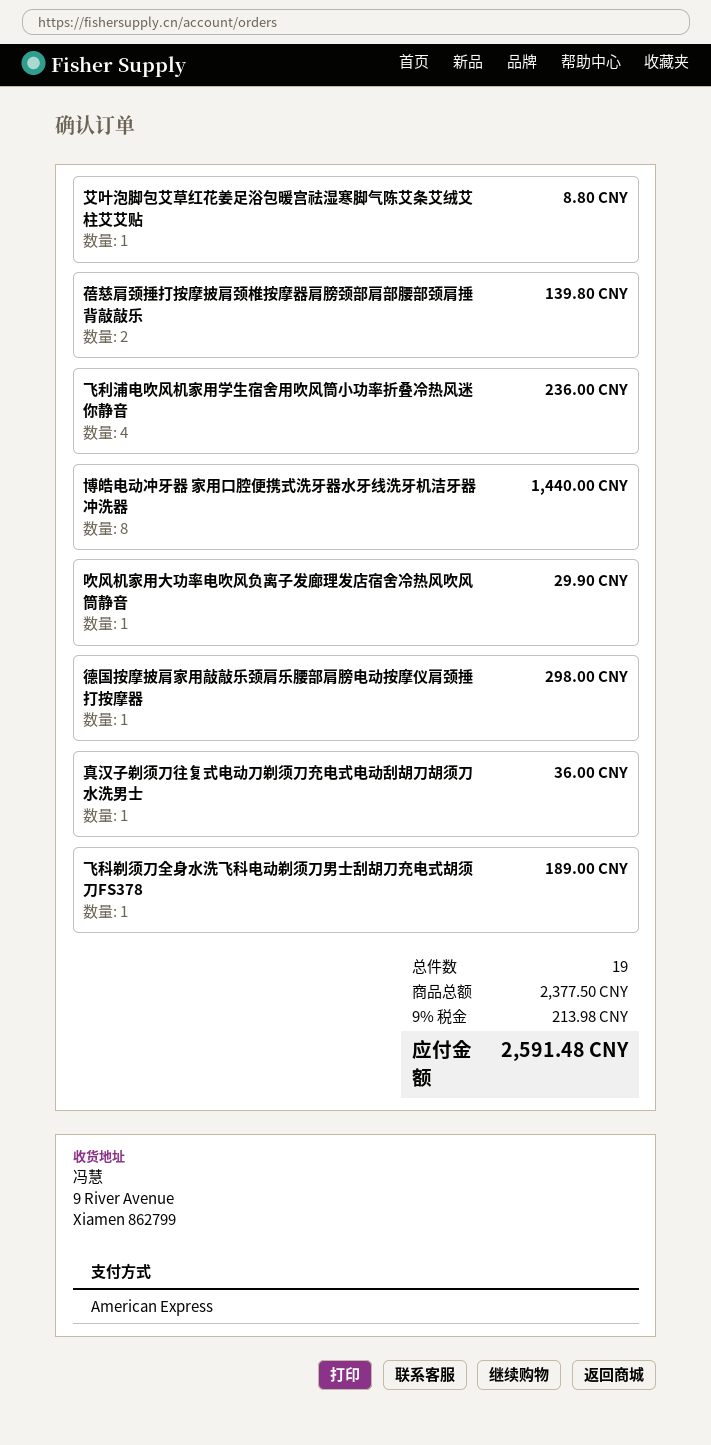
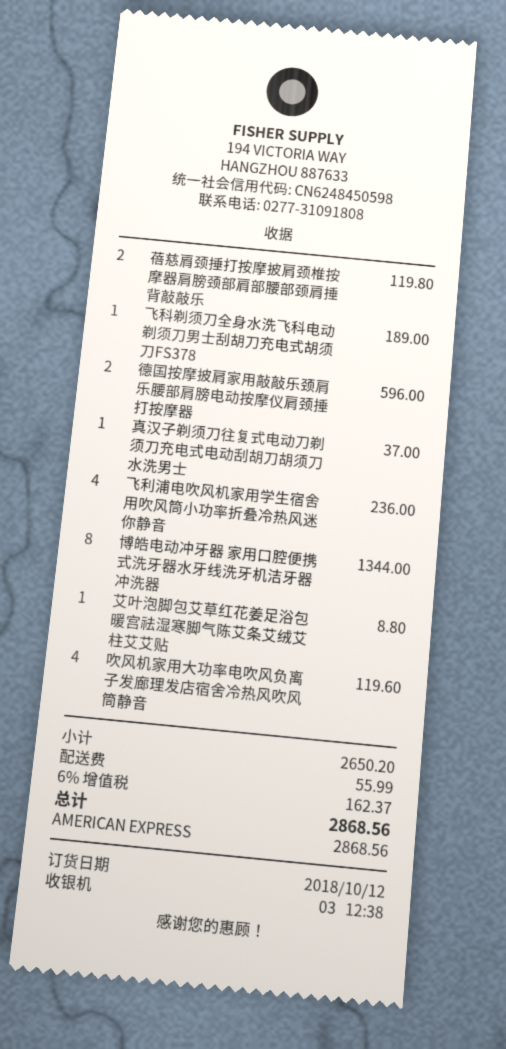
蓓慈肩颈捶打按摩披肩颈椎按摩器肩膀颈部肩部腰部颈肩捶背敲敲乐: 2 for 139.80 -> 2 for 119.80
博皓电动冲牙器 家用口腔便携式洗牙器水牙线洗牙机洁牙器冲洗器: 8 for 1440.00 -> 8 for 1344.00
吹风机家用大功率电吹风负离子发廊理发店宿舍冷热风吹风筒静音: 1 for 29.90 -> 4 for 119.60
德国按摩披肩家用敲敲乐颈肩乐腰部肩膀电动按摩仪肩颈捶打按摩器: 1 for 298.00 -> 2 for 596.00
真汉子剃须刀往复式电动刀剃须刀充电式电动刮胡刀胡须刀水洗男士: 1 for 36.00 -> 1 for 37.00
subtotal: 2377.50 -> 2650.20
shipping: none -> 55.99
tax: 9% = 213.98 -> 6% = 162.37
total: 2591.48 -> 2868.56

